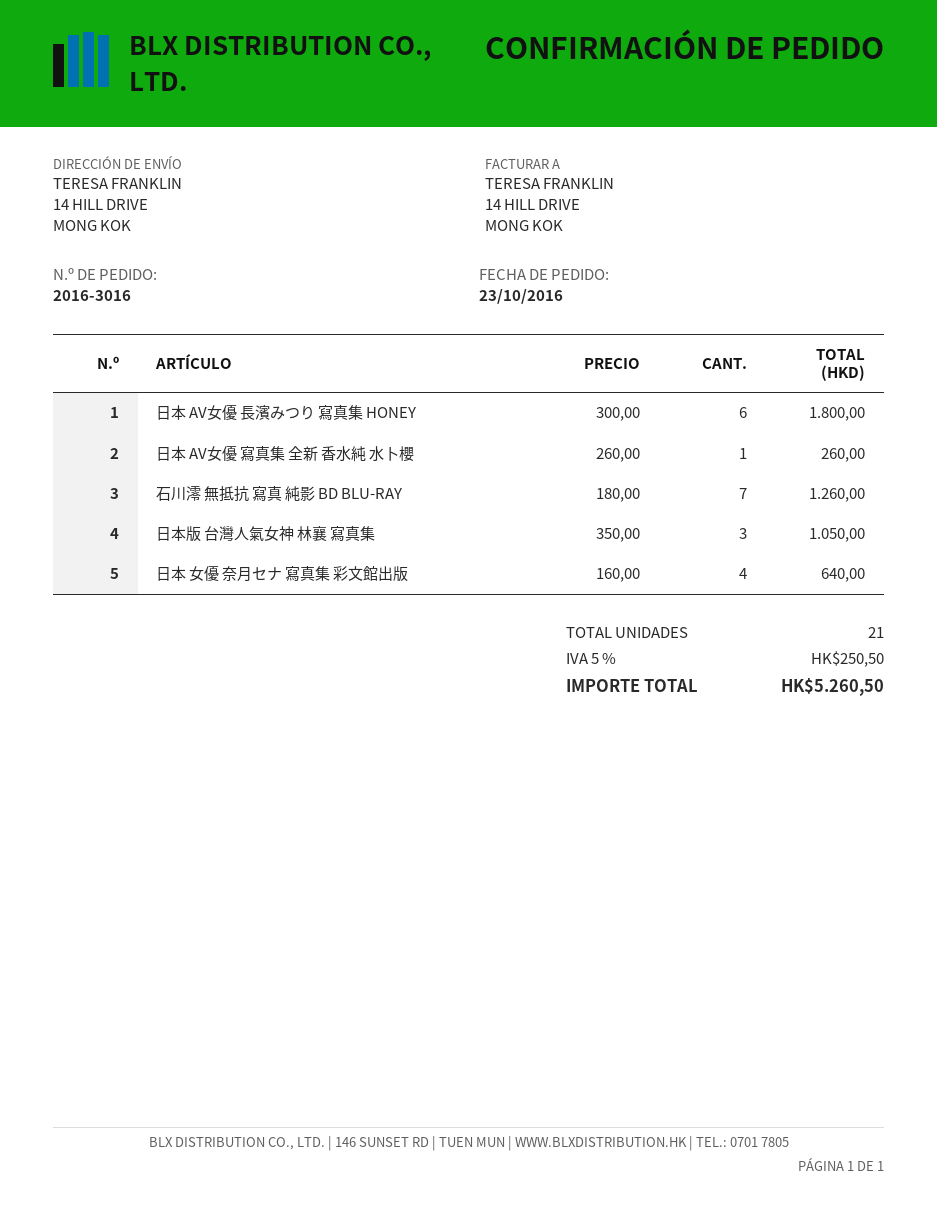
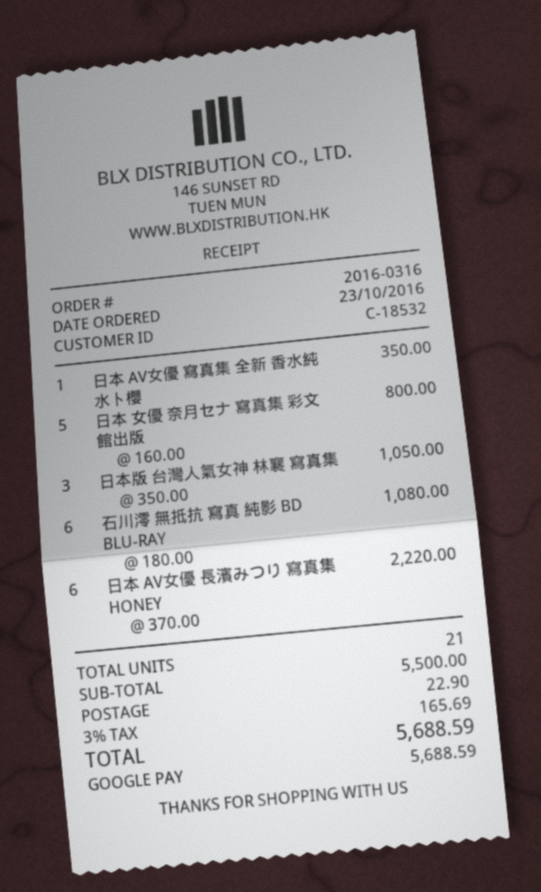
order number: 2016-3016 -> 2016-0316
日本 AV女優 長濱みつり 寫真集 HONEY: 6 x 300.00 = 1800.00 -> 6 x 370.00 = 2220.00
日本 AV女優 寫真集 全新 香水純 水卜櫻: 1 x 260.00 = 260.00 -> 1 x 350.00 = 350.00
石川澪 無抵抗 寫真 純影 BD BLU-RAY: 7 x 180.00 = 1260.00 -> 6 x 180.00 = 1080.00
日本 女優 奈月セナ 寫真集 彩文館出版: 4 x 160.00 = 640.00 -> 5 x 160.00 = 800.00
shipping: none -> 22.90
tax: 5% = 250.50 -> 3% = 165.69
total: 5260.50 -> 5688.59

